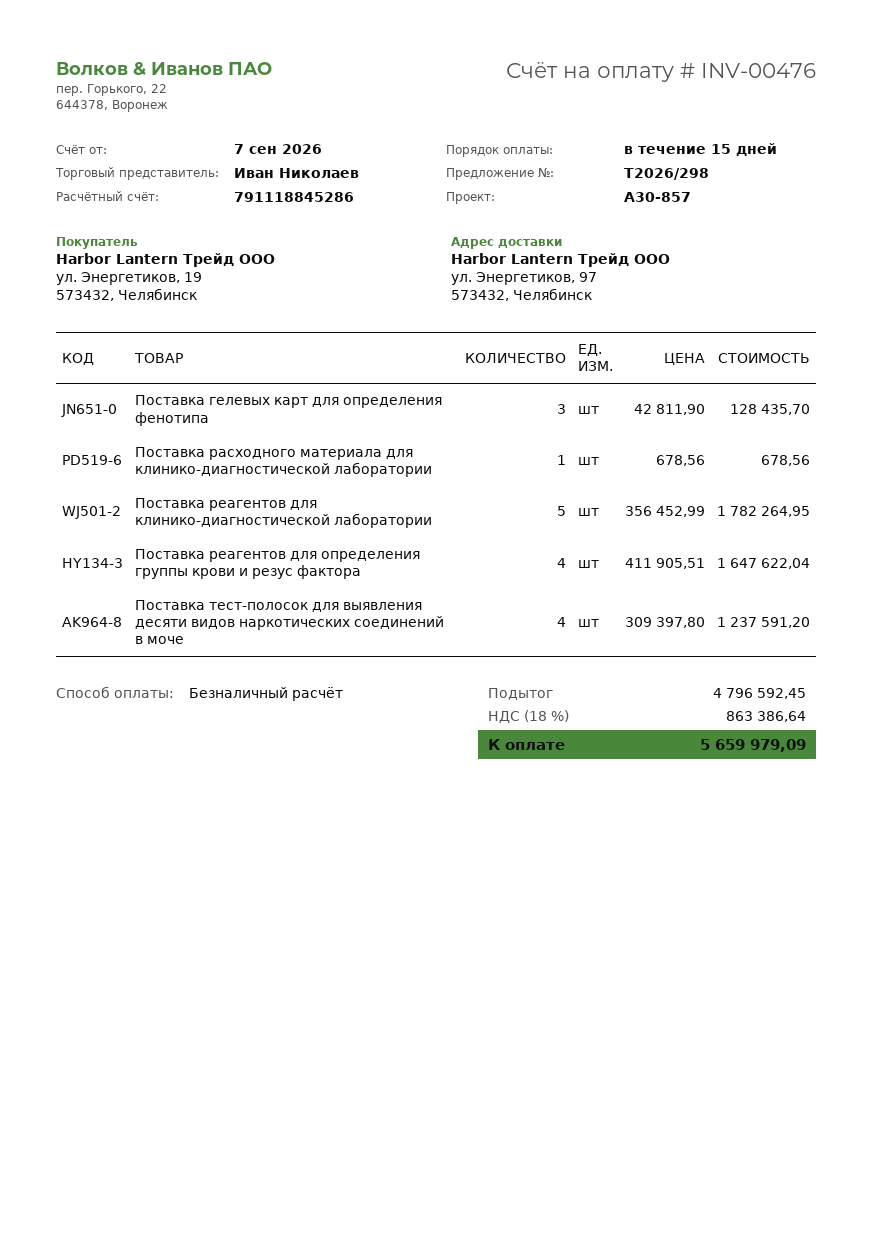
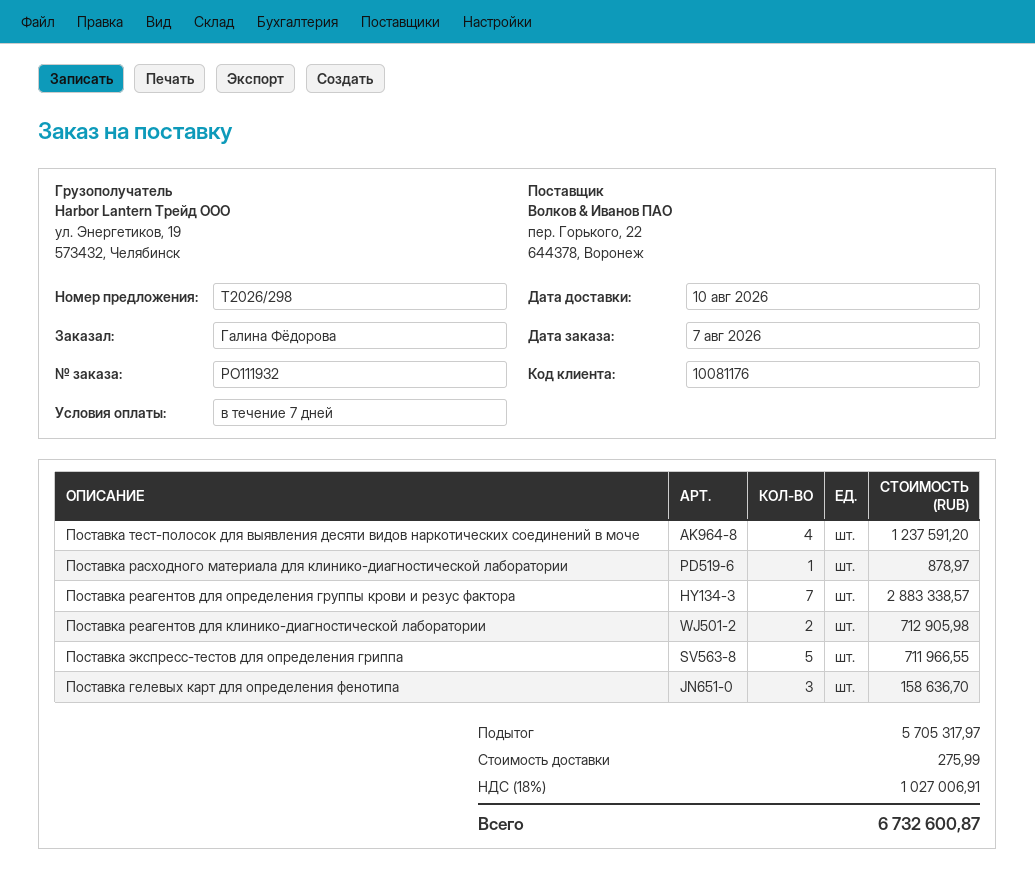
payment terms: 15 days -> 7 days
ship to: ул. Энергетиков, 97, 573432, Челябинск -> ул. Энергетиков, 19, 573432, Челябинск
Поставка гелевых карт для определения фенотипа: 3 for 128435.70 -> 3 for 158636.70
Поставка расходного материала для клинико-диагностической лаборатории: 1 for 678.56 -> 1 for 878.97
Поставка реагентов для клинико-диагностической лаборатории: 5 for 1782264.95 -> 2 for 712905.98
Поставка реагентов для определения группы крови и резус фактора: 4 for 1647622.04 -> 7 for 2883338.57
Поставка экспресс-тестов для определения гриппа: none -> 5 for 711966.55
subtotal: 4796592.45 -> 5705317.97
shipping: none -> 275.99
tax: 18% = 863386.64 -> 18% = 1027006.91
total: 5659979.09 -> 6732600.87

